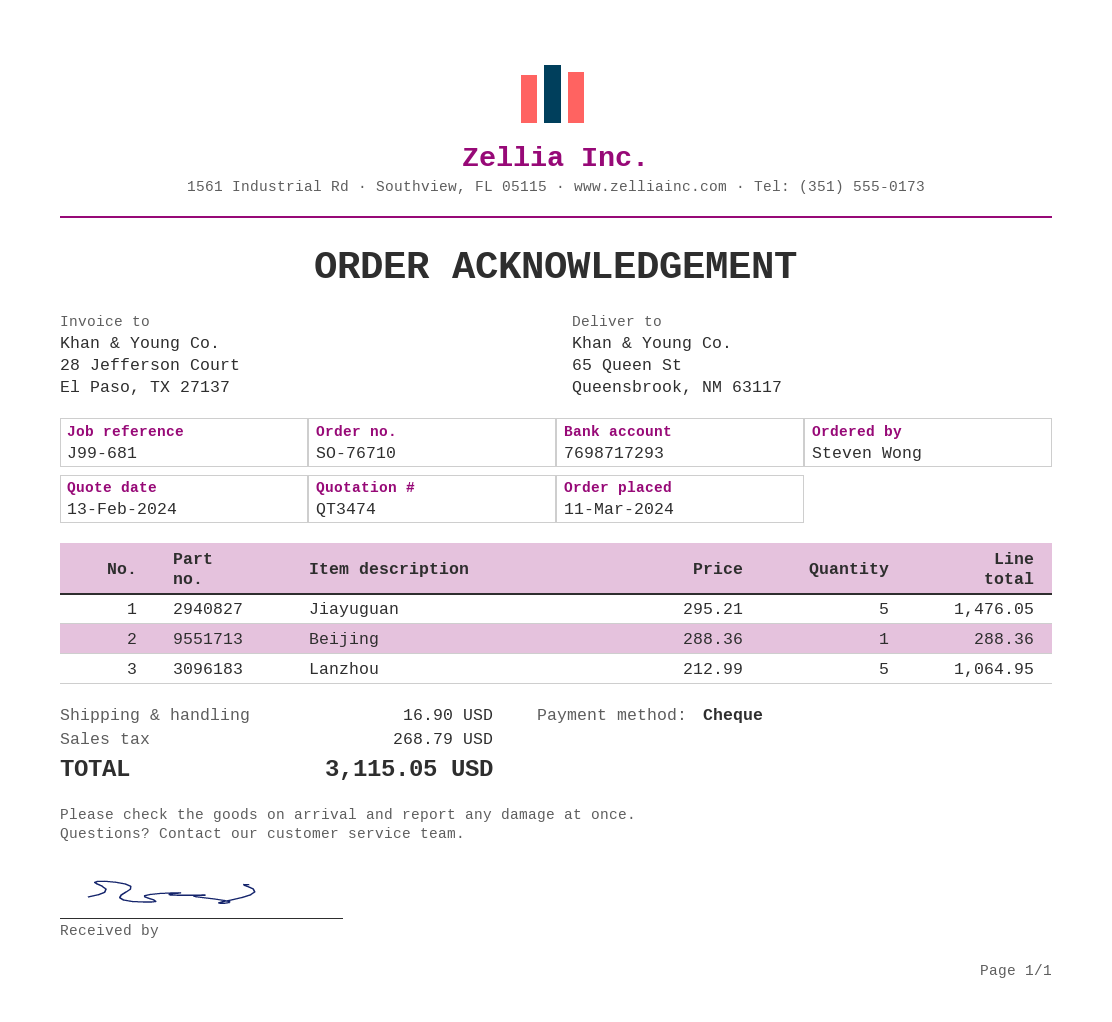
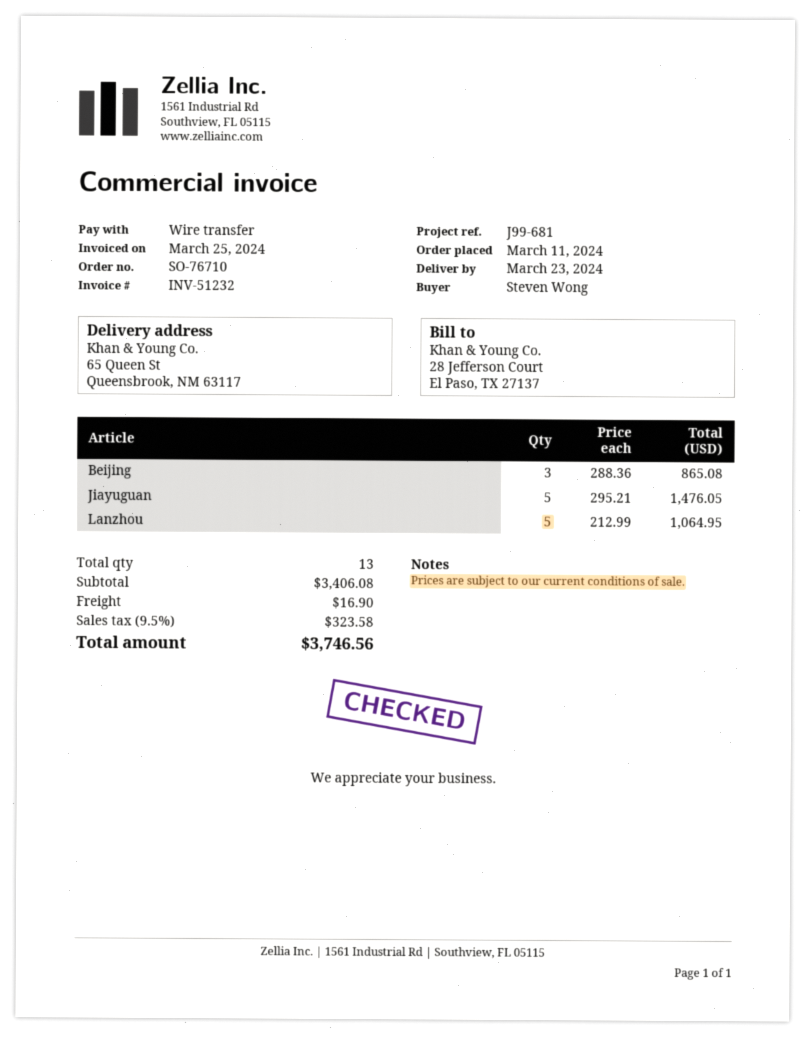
payment method: cheque -> bank transfer
Beijing: 1 x 288.36 = 288.36 -> 3 x 288.36 = 865.08
tax: 268.79 -> 323.58
total: 3115.05 -> 3746.56

